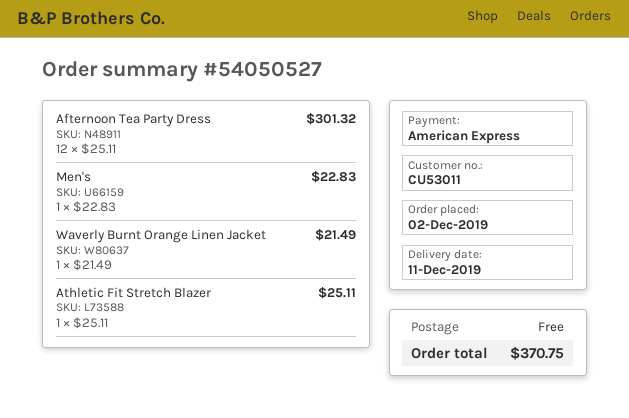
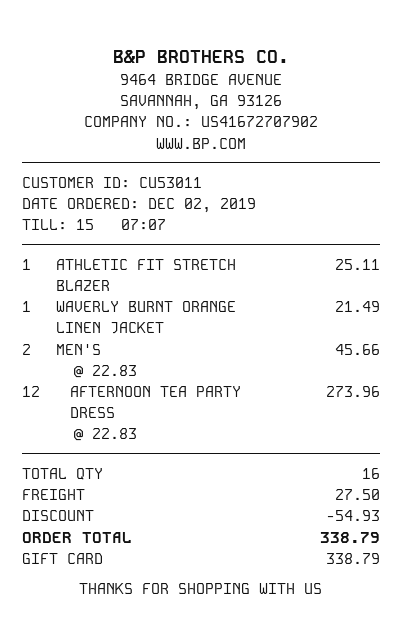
payment method: American Express -> gift card
Afternoon Tea Party Dress: 12 x 25.11 = 301.32 -> 12 x 22.83 = 273.96
Men's: 1 x 22.83 = 22.83 -> 2 x 22.83 = 45.66
discount: none -> 54.93
shipping: 0.00 -> 27.50
total: 370.75 -> 338.79

